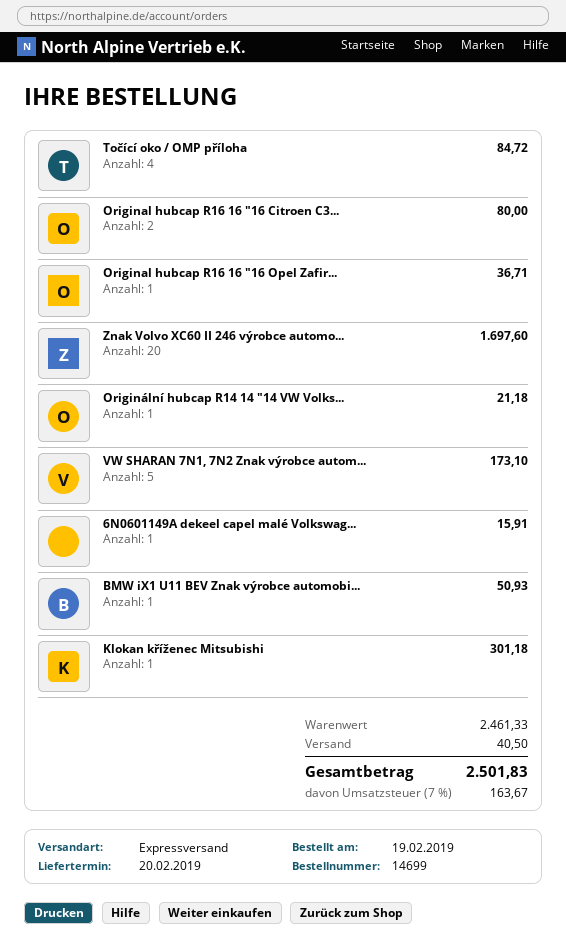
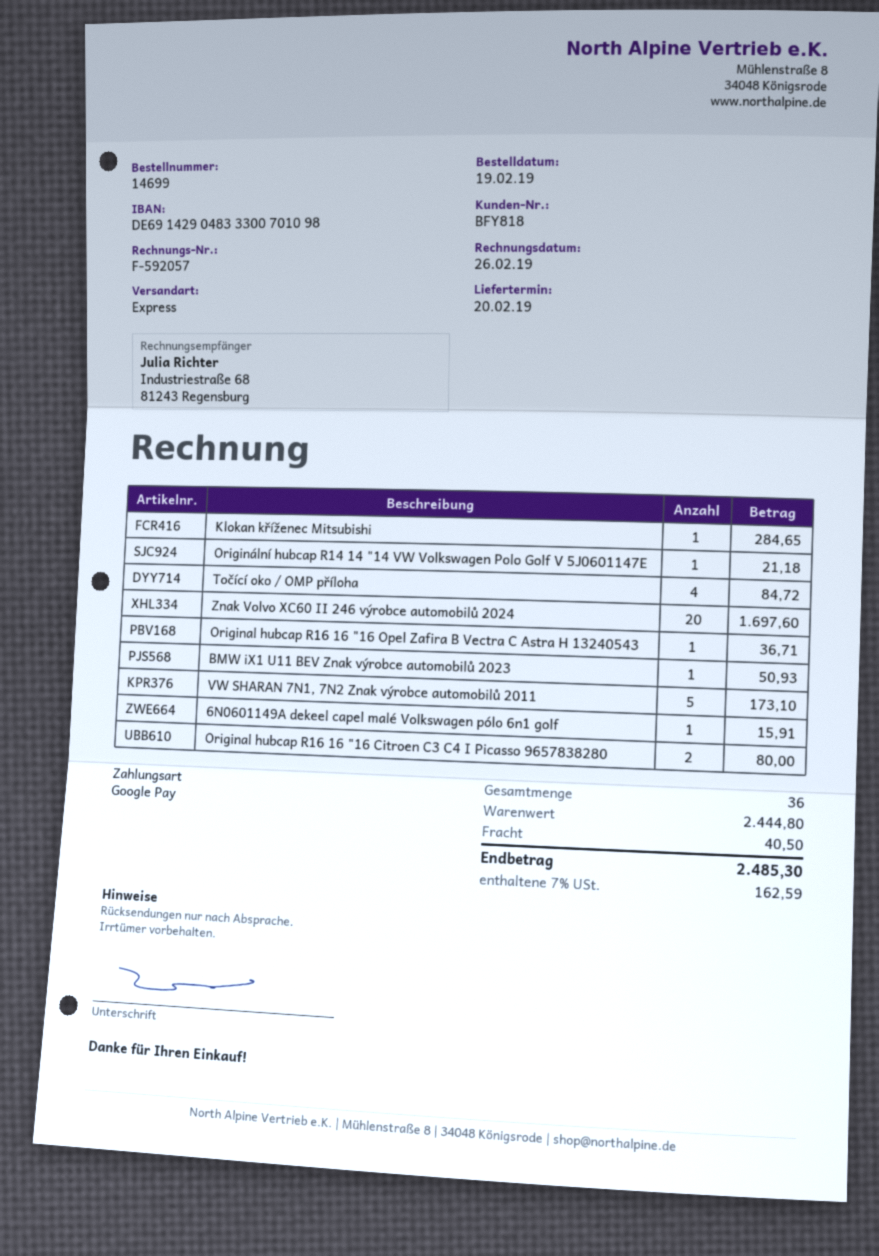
Klokan kříženec Mitsubishi: 1 for 301.18 -> 1 for 284.65
subtotal: 2461.33 -> 2444.80
tax: 7% = 163.67 -> 7% = 162.59
total: 2501.83 -> 2485.30

